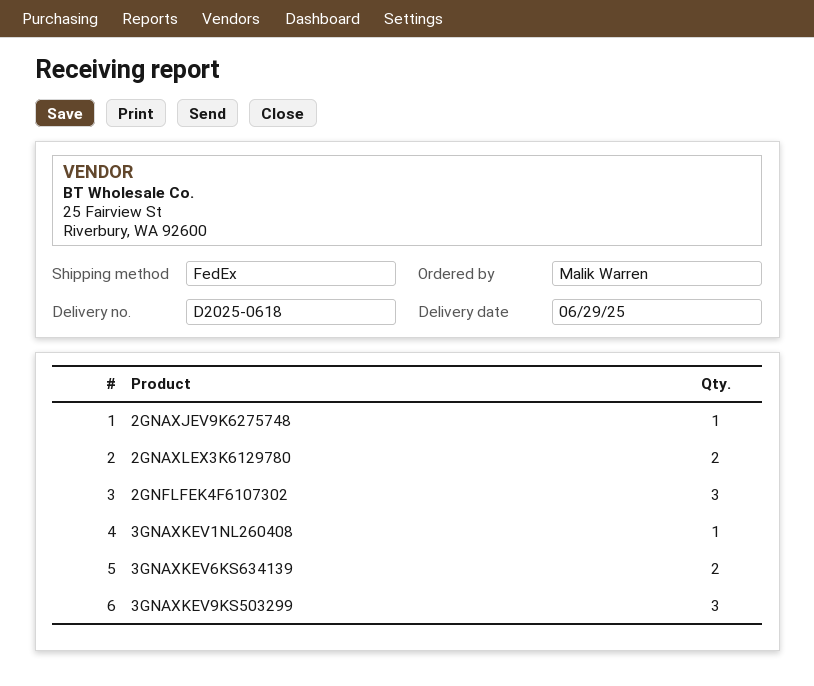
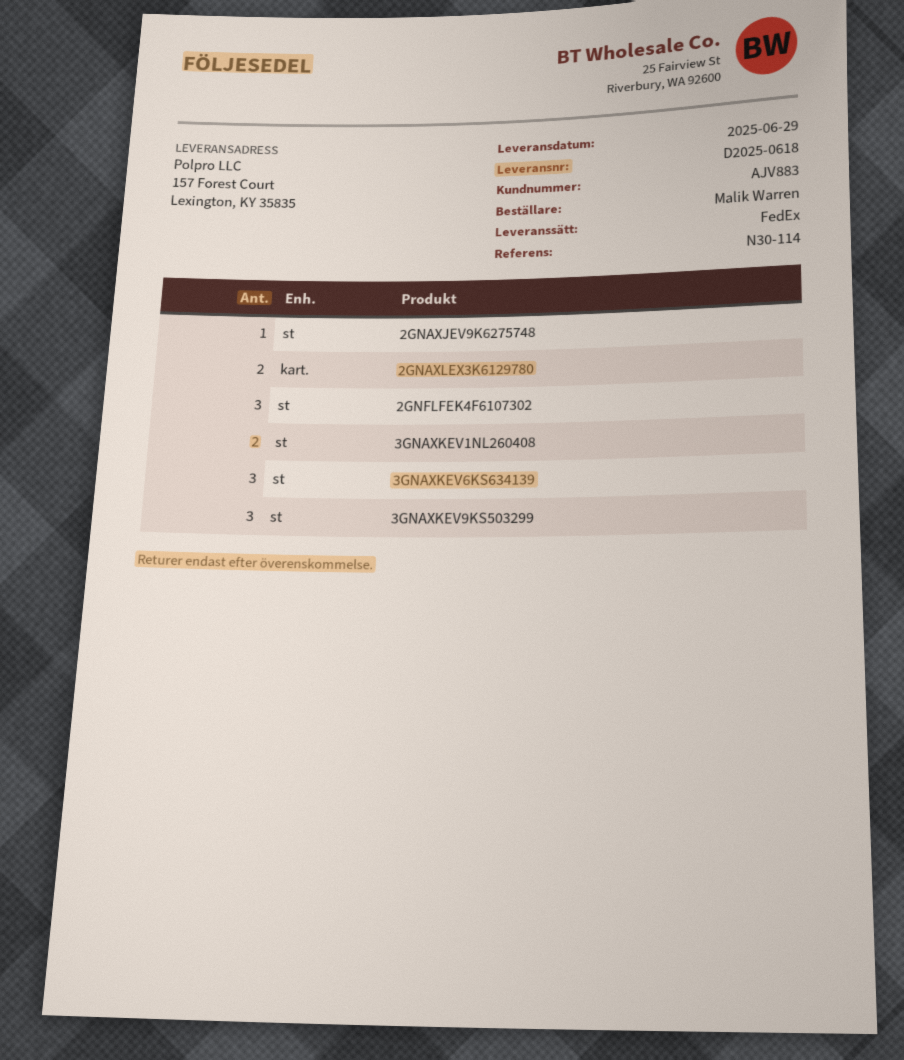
3GNAXKEV1NL260408: 1 -> 2
3GNAXKEV6KS634139: 2 -> 3

